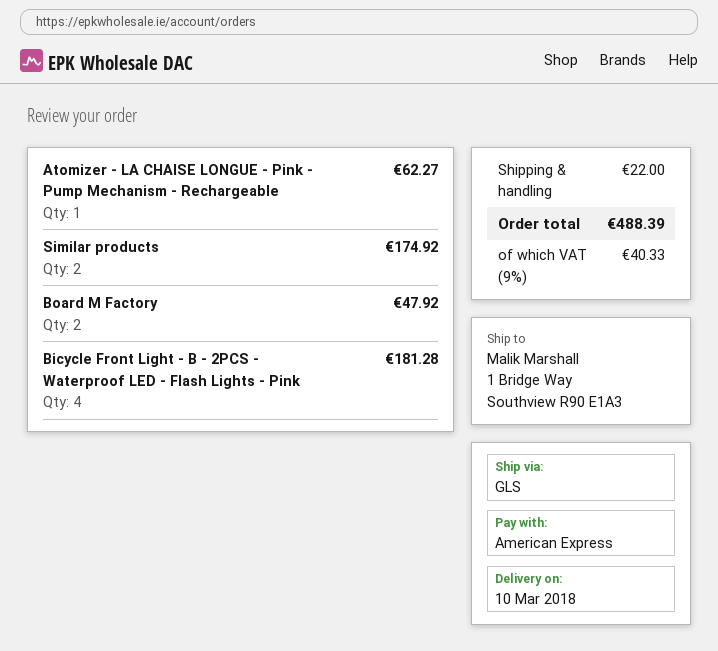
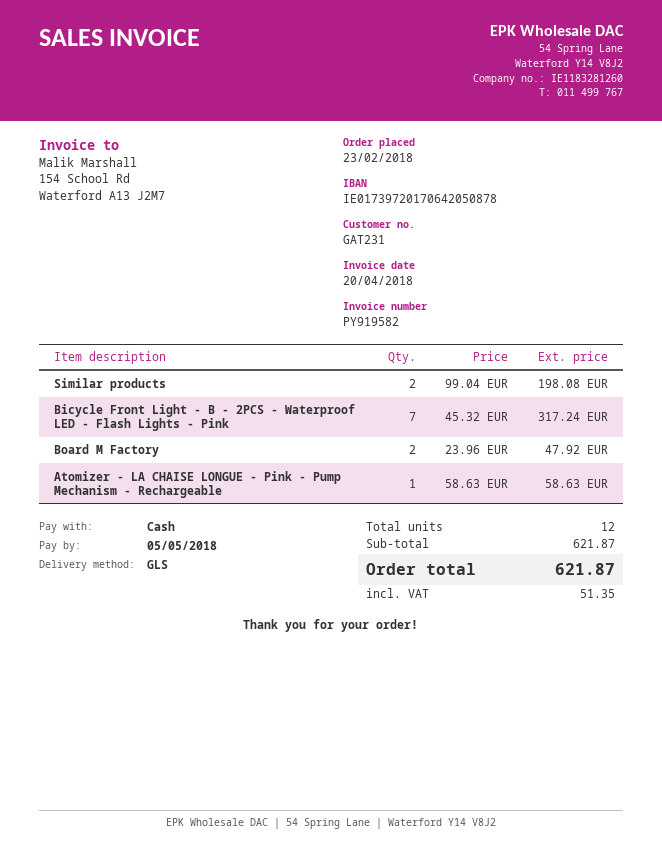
payment method: American Express -> cash
Atomizer - LA CHAISE LONGUE - Pink - Pump Mechanism - Rechargeable: 1 for 62.27 -> 1 for 58.63
Similar products: 2 for 174.92 -> 2 for 198.08
Bicycle Front Light - B - 2PCS - Waterproof LED - Flash Lights - Pink: 4 for 181.28 -> 7 for 317.24
shipping: 22.00 -> none
tax: 40.33 -> 51.35
total: 488.39 -> 621.87

